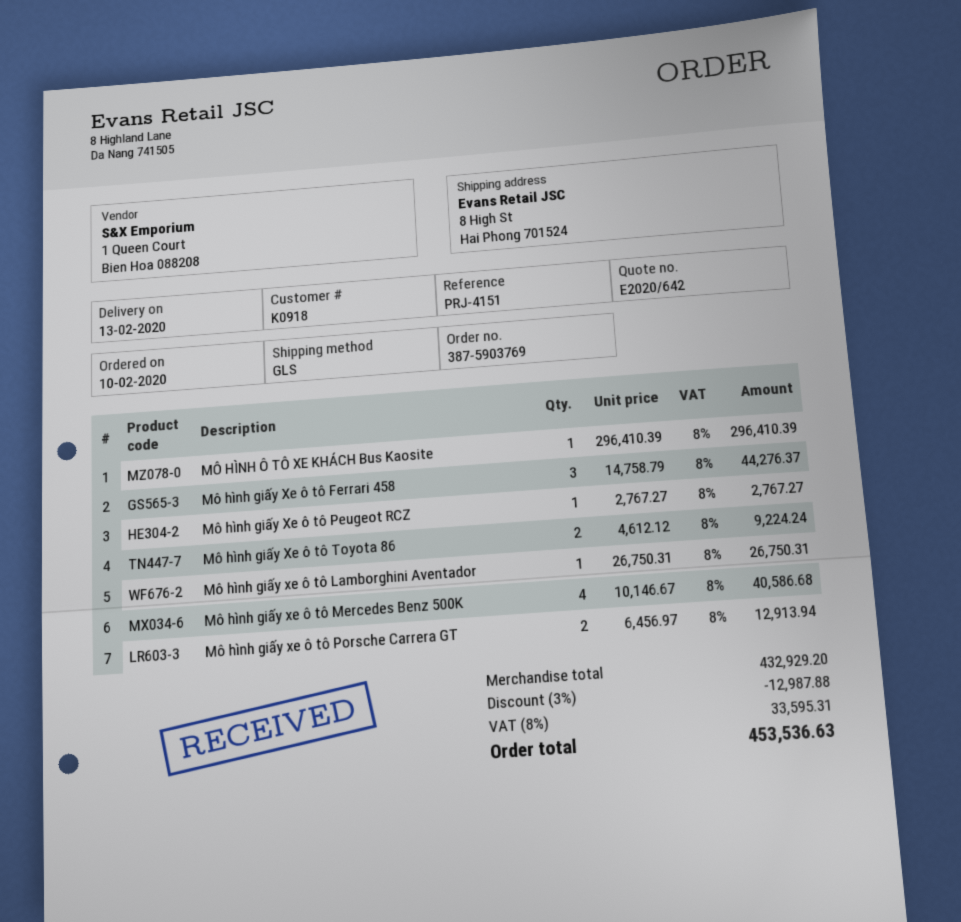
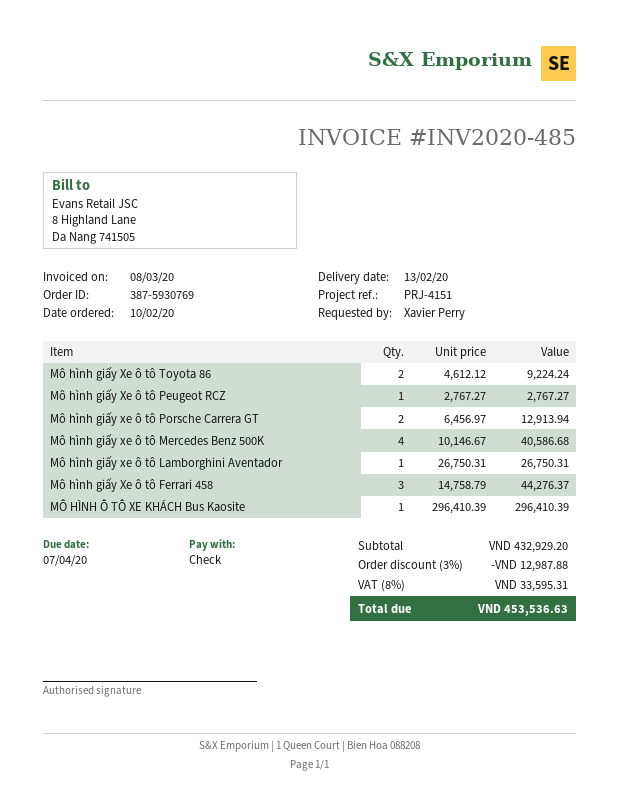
order number: 387-5903769 -> 387-5930769

